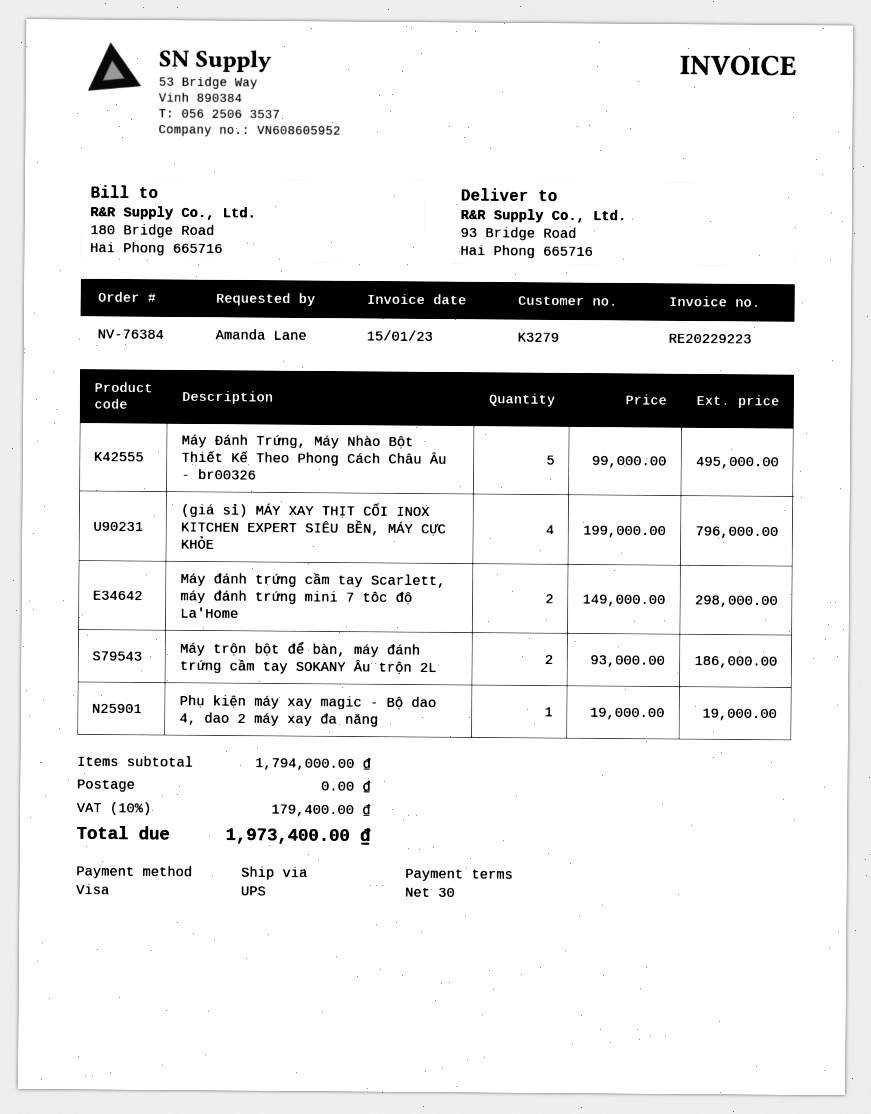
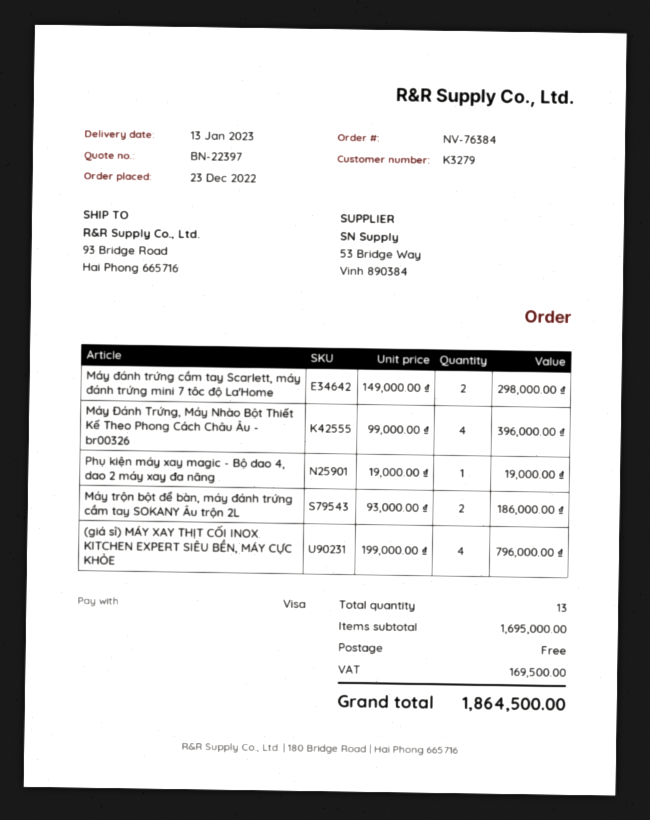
Máy Đánh Trứng, Máy Nhào Bột Thiết Kế Theo Phong Cách Châu Âu - br00326: 5 x 99000.00 = 495000.00 -> 4 x 99000.00 = 396000.00
subtotal: 1794000.00 -> 1695000.00
tax: 179400.00 -> 169500.00
total: 1973400.00 -> 1864500.00

